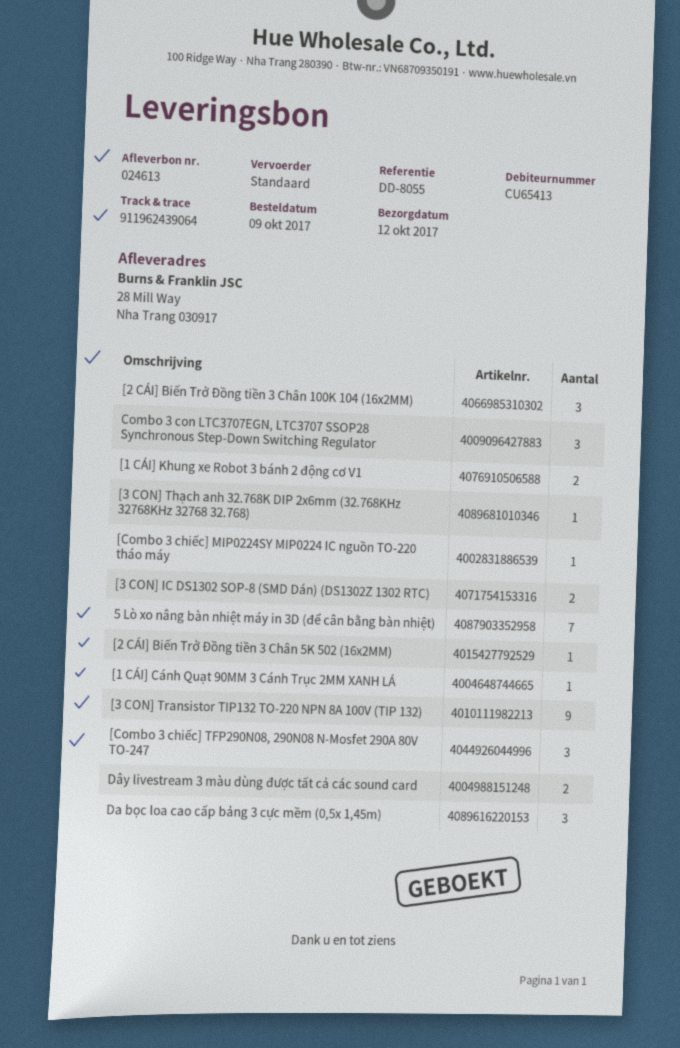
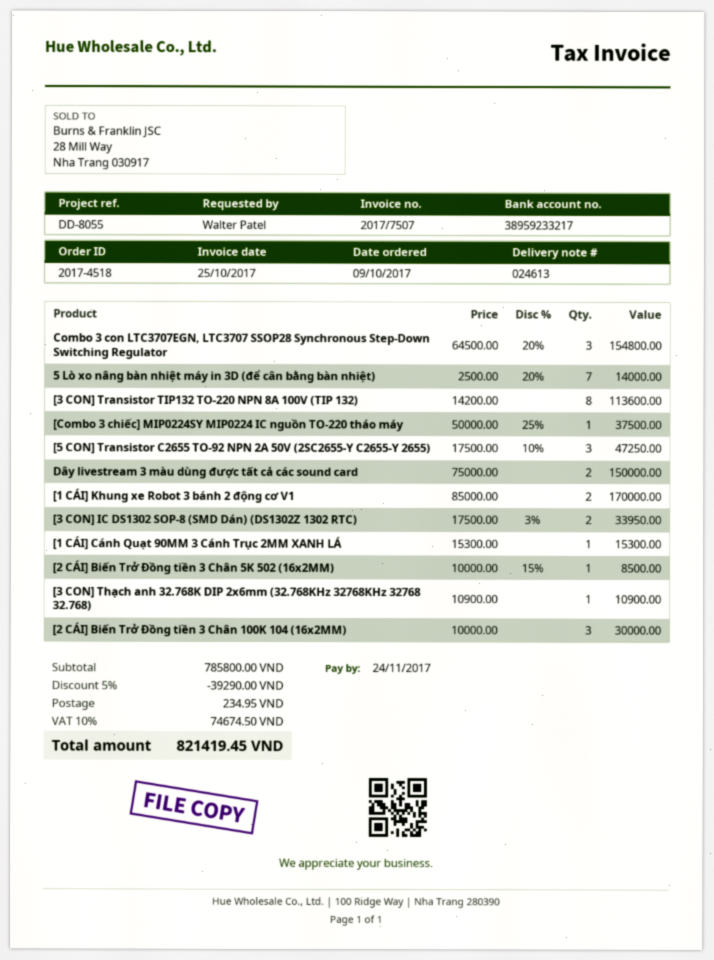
[3 CON] Transistor TIP132 TO-220 NPN 8A 100V (TIP 132): 9 -> 8
[Combo 3 chiếc] TFP290N08, 290N08 N-Mosfet 290A 80V TO-247: 3 -> none
Da bọc loa cao cấp bảng 3 cực mềm (0,5x 1,45m): 3 -> none
[5 CON] Transistor C2655 TO-92 NPN 2A 50V (2SC2655-Y C2655-Y 2655): none -> 3

